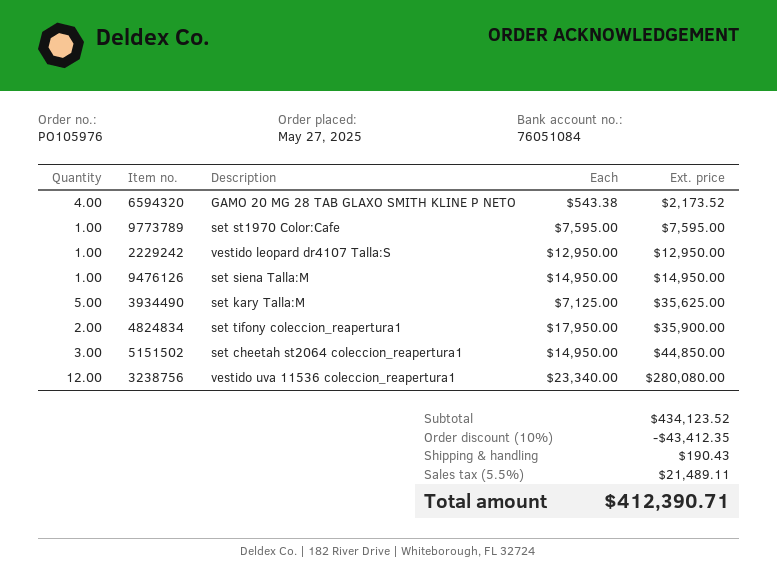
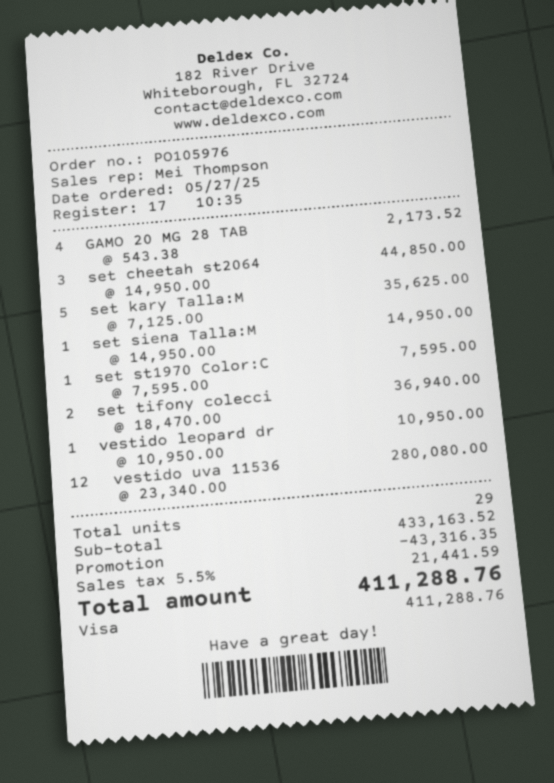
vestido leopard dr4107 Talla:S: 1 x 12950.00 = 12950.00 -> 1 x 10950.00 = 10950.00
set tifony coleccion_reapertura1: 2 x 17950.00 = 35900.00 -> 2 x 18470.00 = 36940.00
subtotal: 434123.52 -> 433163.52
discount: 43412.35 -> 43316.35
shipping: 190.43 -> none
tax: 5.5% = 21489.11 -> 5.5% = 21441.59
total: 412390.71 -> 411288.76

